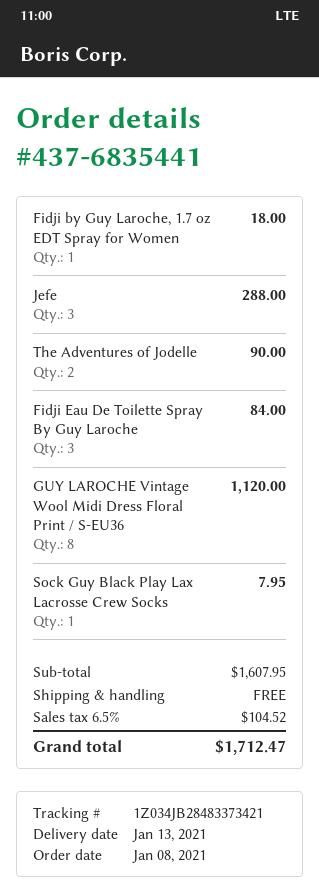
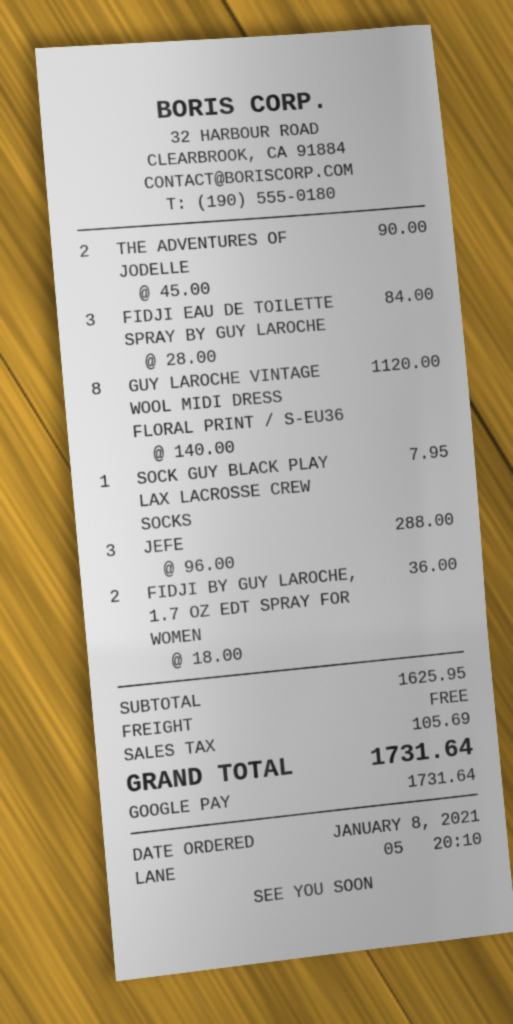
Fidji by Guy Laroche, 1.7 oz EDT Spray for Women: 1 for 18.00 -> 2 for 36.00
subtotal: 1607.95 -> 1625.95
tax: 104.52 -> 105.69
total: 1712.47 -> 1731.64

